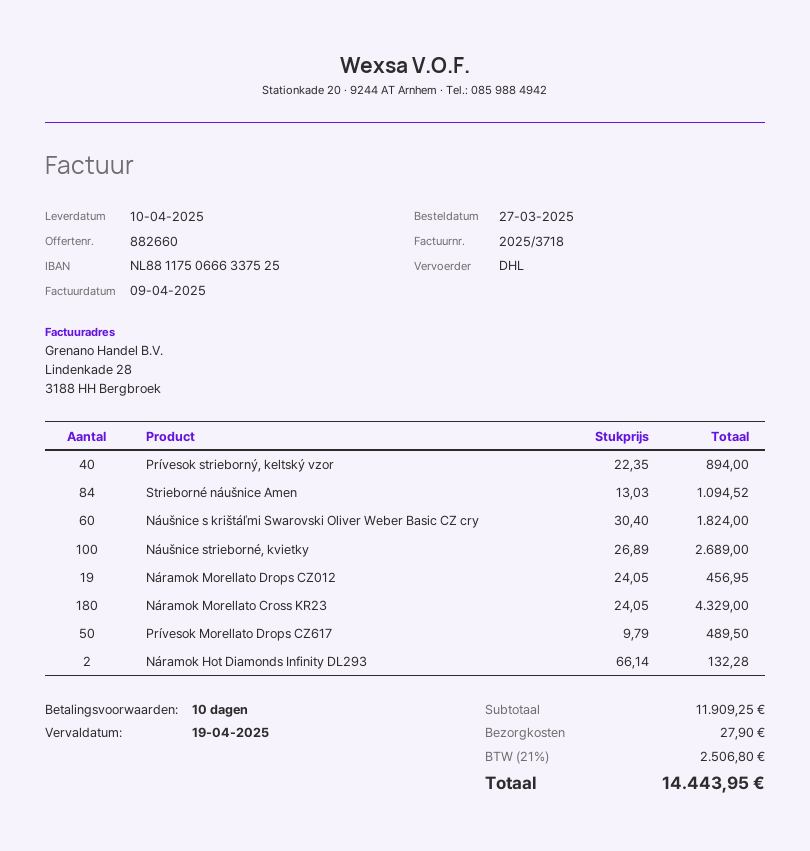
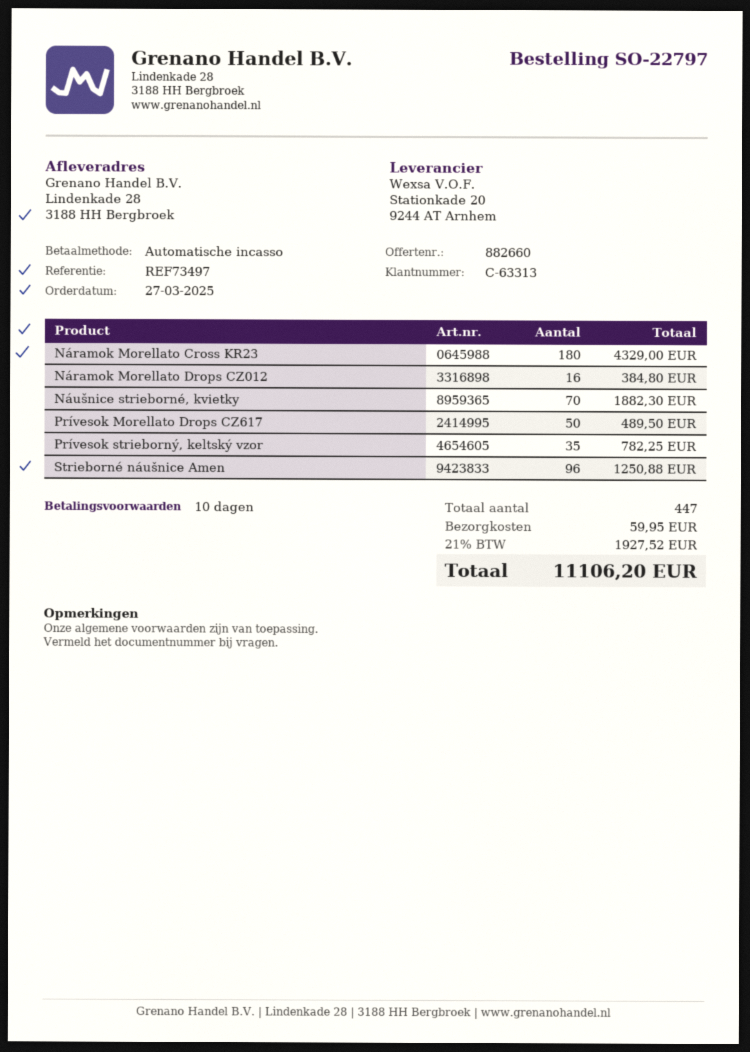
Prívesok strieborný, keltský vzor: 40 for 894.00 -> 35 for 782.25
Strieborné náušnice Amen: 84 for 1094.52 -> 96 for 1250.88
Náušnice s krištáľmi Swarovski Oliver Weber Basic CZ cry: 60 for 1824.00 -> none
Náušnice strieborné, kvietky: 100 for 2689.00 -> 70 for 1882.30
Náramok Morellato Drops CZ012: 19 for 456.95 -> 16 for 384.80
Náramok Hot Diamonds Infinity DL293: 2 for 132.28 -> none
shipping: 27.90 -> 59.95
tax: 21% = 2506.80 -> 21% = 1927.52
total: 14443.95 -> 11106.20

